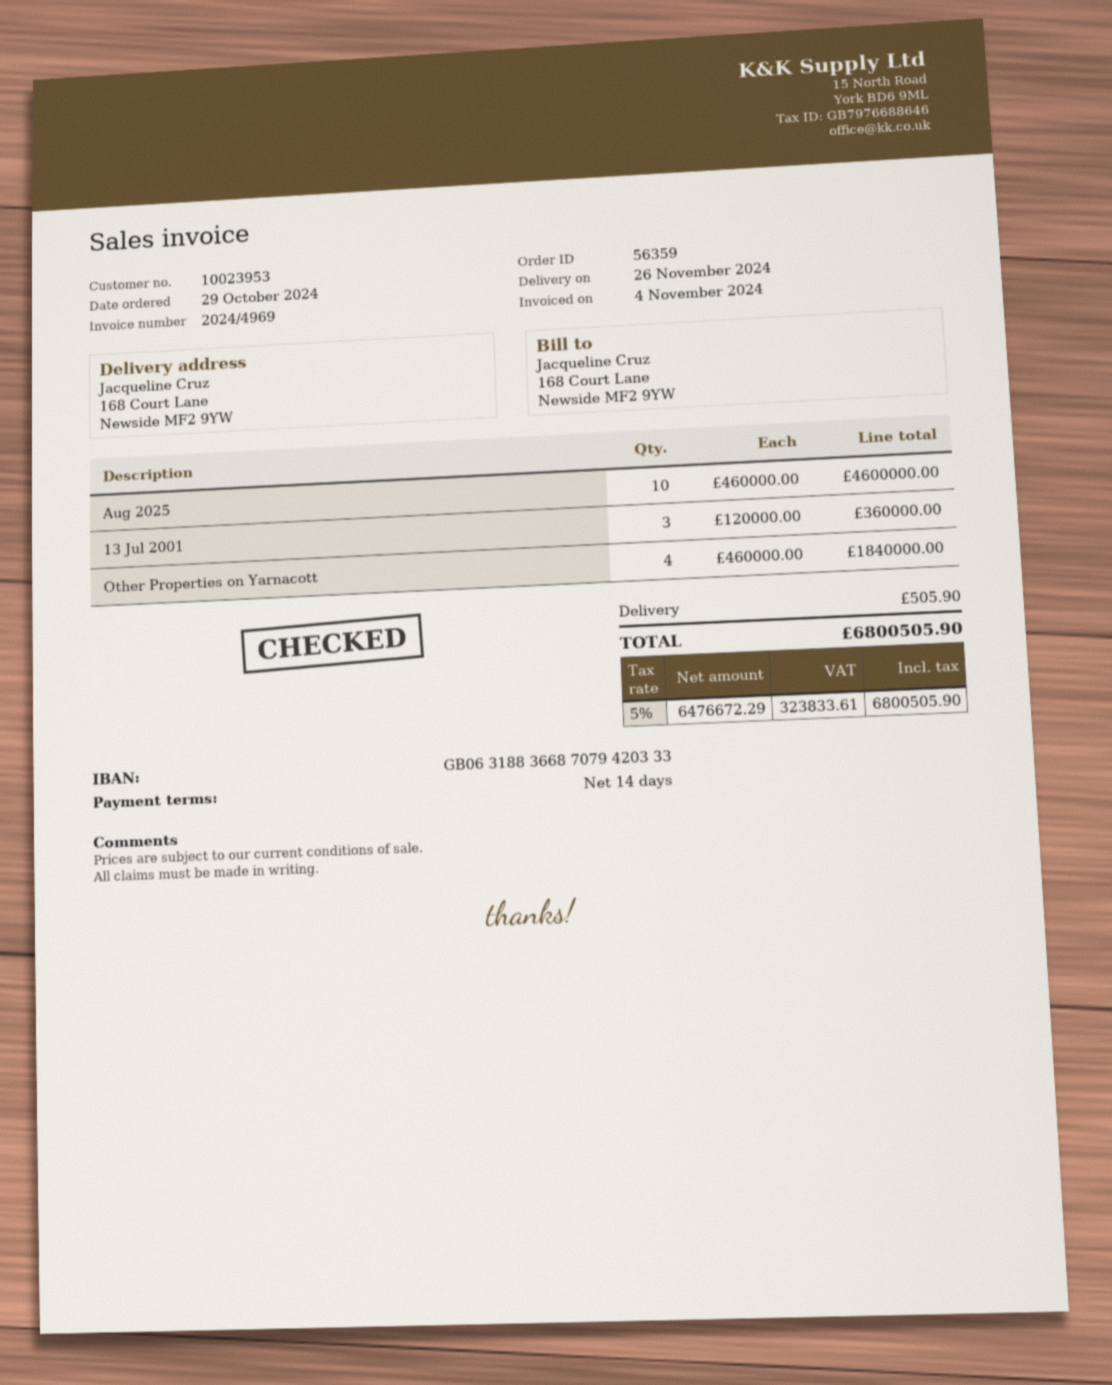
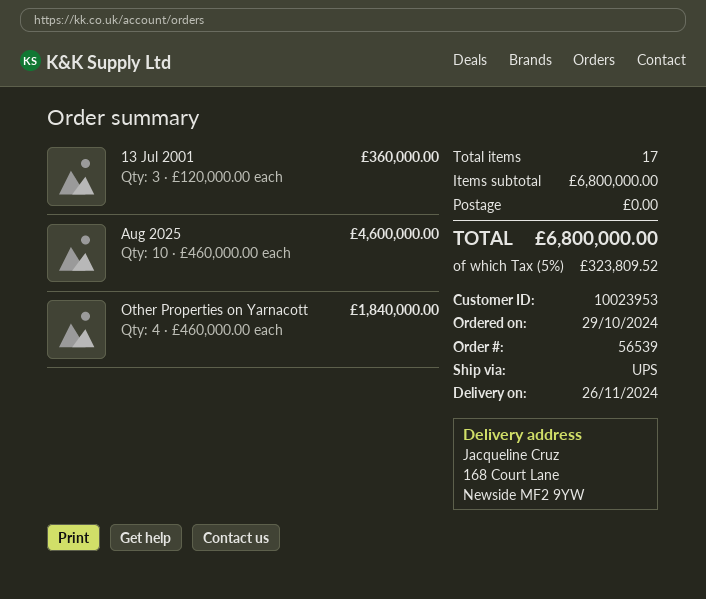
order number: 56359 -> 56539
shipping: 505.90 -> 0.00
tax: 5% = 323833.61 -> 5% = 323809.52
total: 6800505.90 -> 6800000.00

